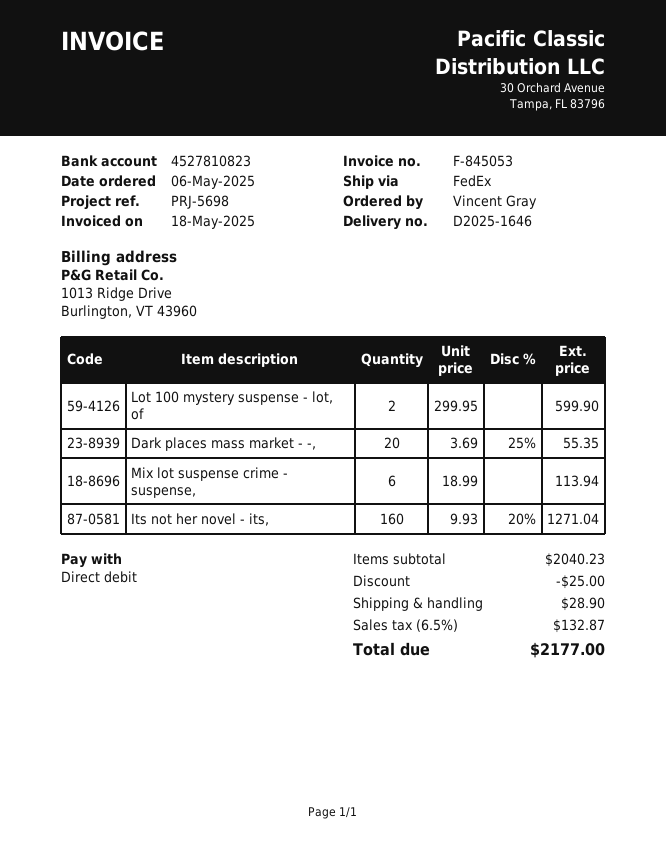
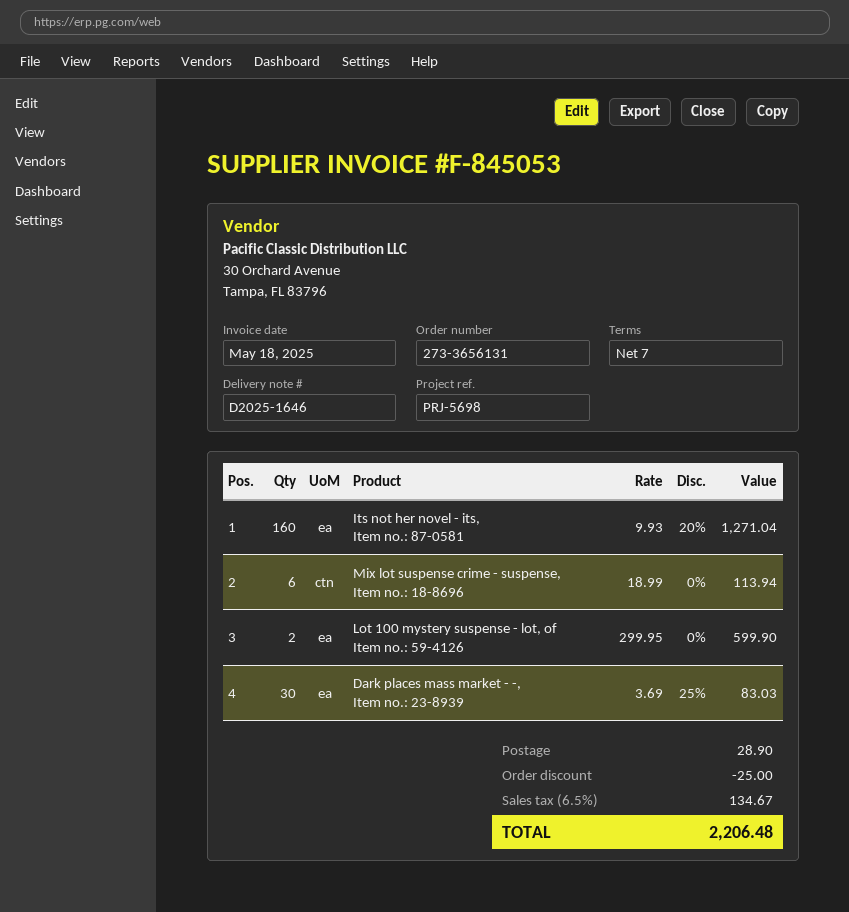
Dark places mass market - -,: 20 x 3.69 - 25% = 55.35 -> 30 x 3.69 - 25% = 83.03
tax: 6.5% = 132.87 -> 6.5% = 134.67
total: 2177.00 -> 2206.48

